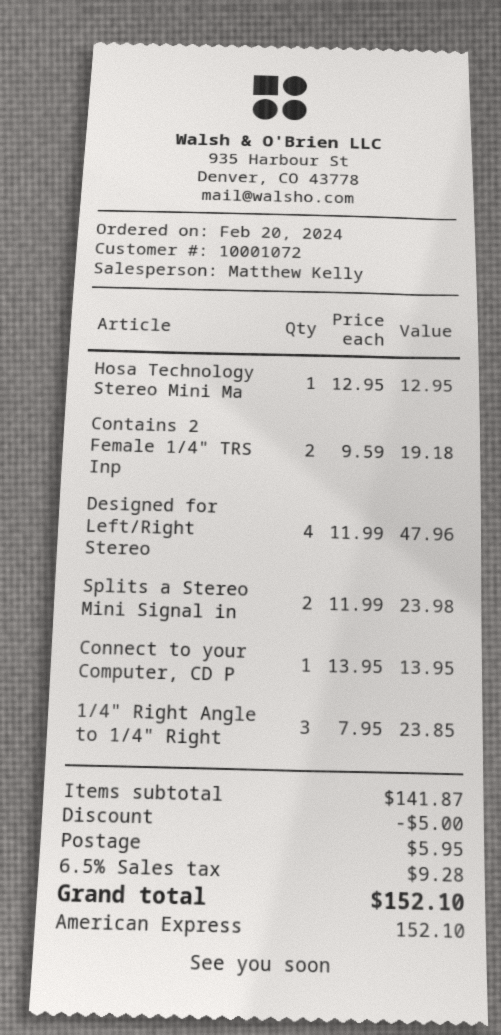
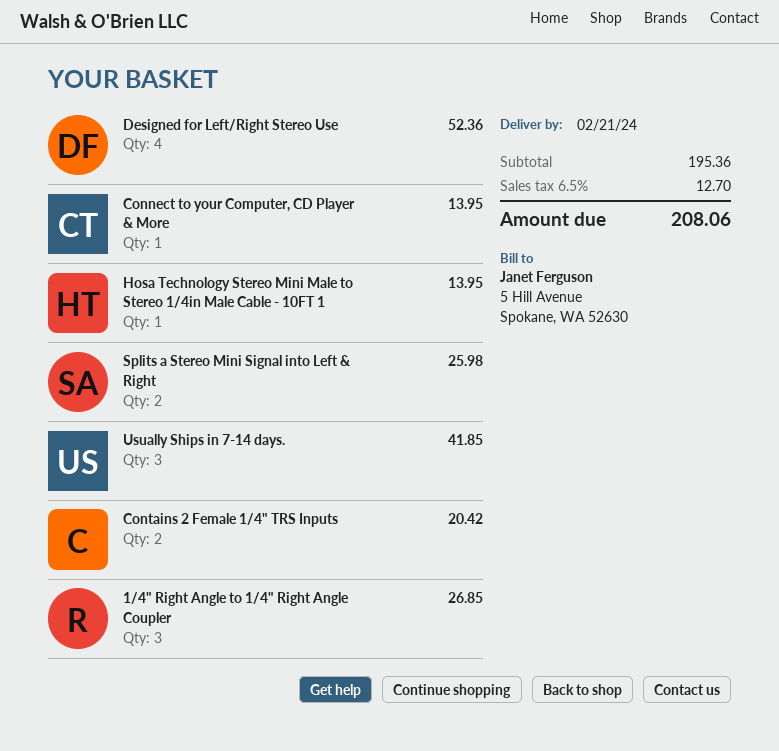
Hosa Technology Stereo Mini Ma: 1 for 12.95 -> 1 for 13.95
Contains 2 Female 1/4" TRS Inp: 2 for 19.18 -> 2 for 20.42
Designed for Left/Right Stereo: 4 for 47.96 -> 4 for 52.36
Splits a Stereo Mini Signal in: 2 for 23.98 -> 2 for 25.98
1/4" Right Angle to 1/4" Right: 3 for 23.85 -> 3 for 26.85
Usually Ships in 7-14 days.: none -> 3 for 41.85
subtotal: 141.87 -> 195.36
discount: 5.00 -> none
shipping: 5.95 -> none
tax: 6.5% = 9.28 -> 6.5% = 12.70
total: 152.10 -> 208.06

